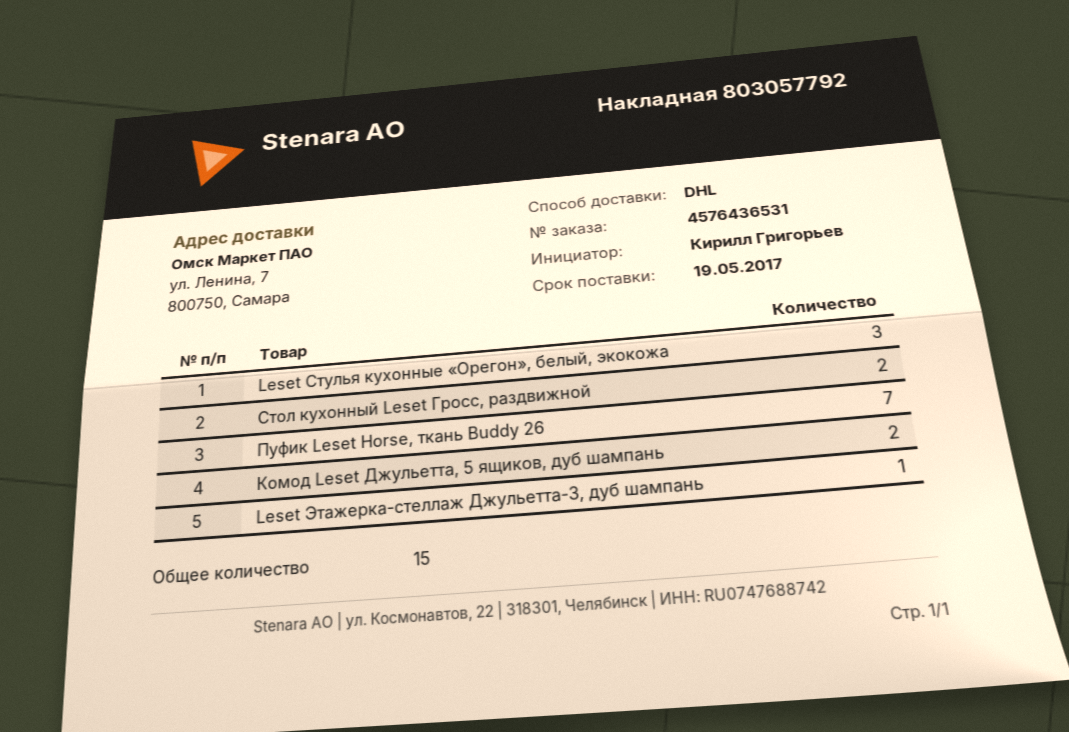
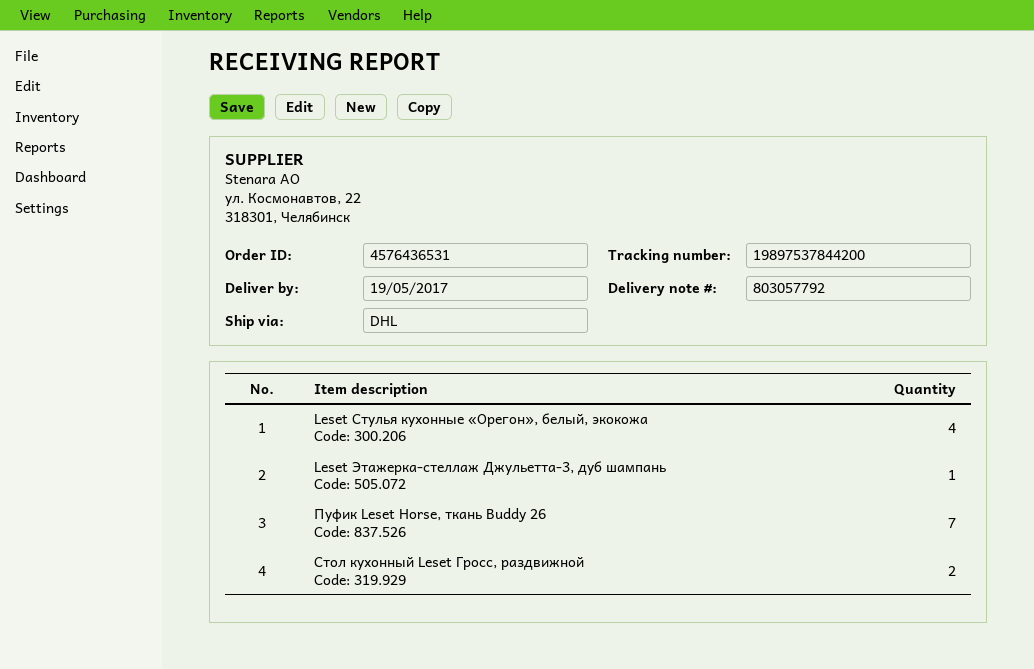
Leset Стулья кухонные «Орегон», белый, экокожа: 3 -> 4
Комод Leset Джульетта, 5 ящиков, дуб шампань: 2 -> none

